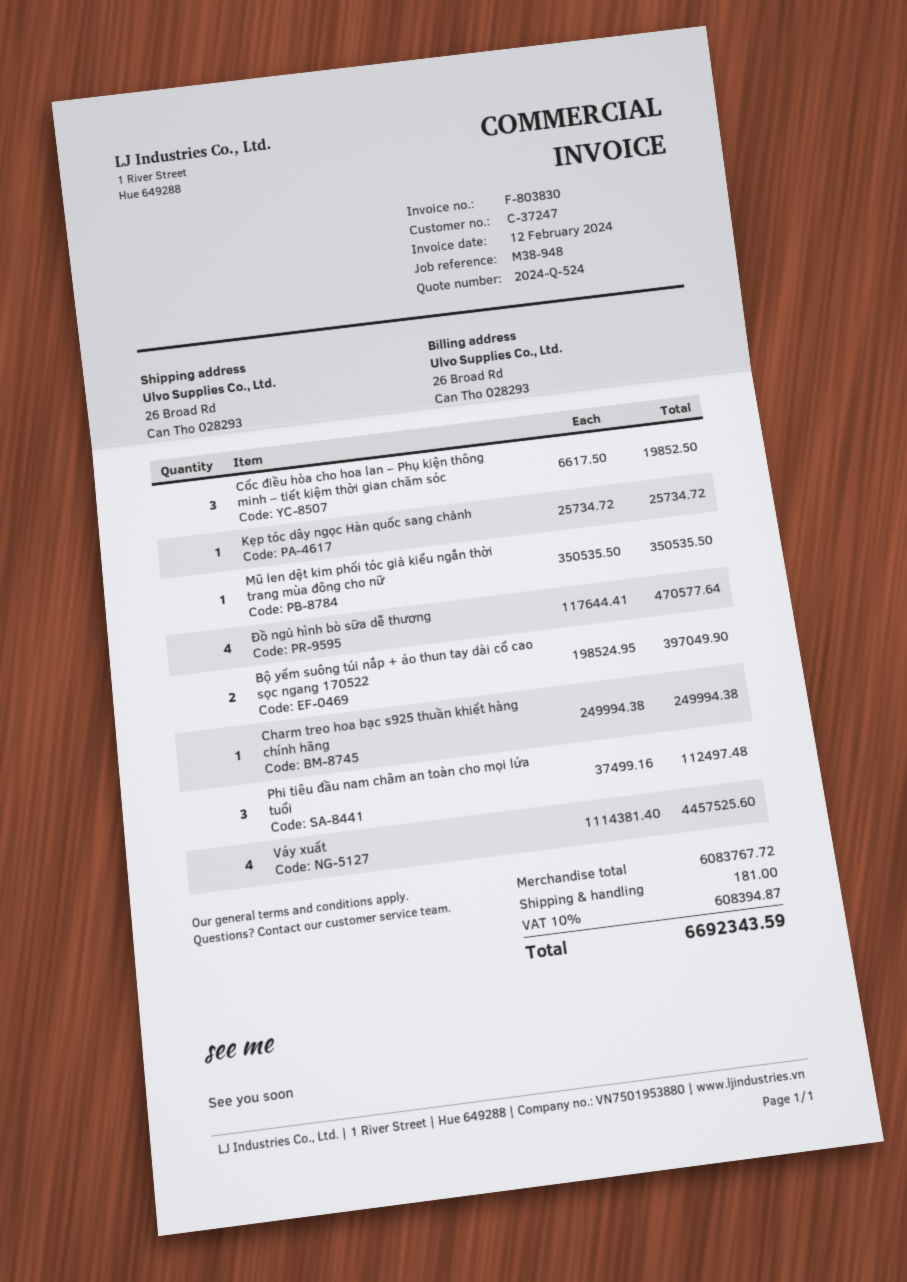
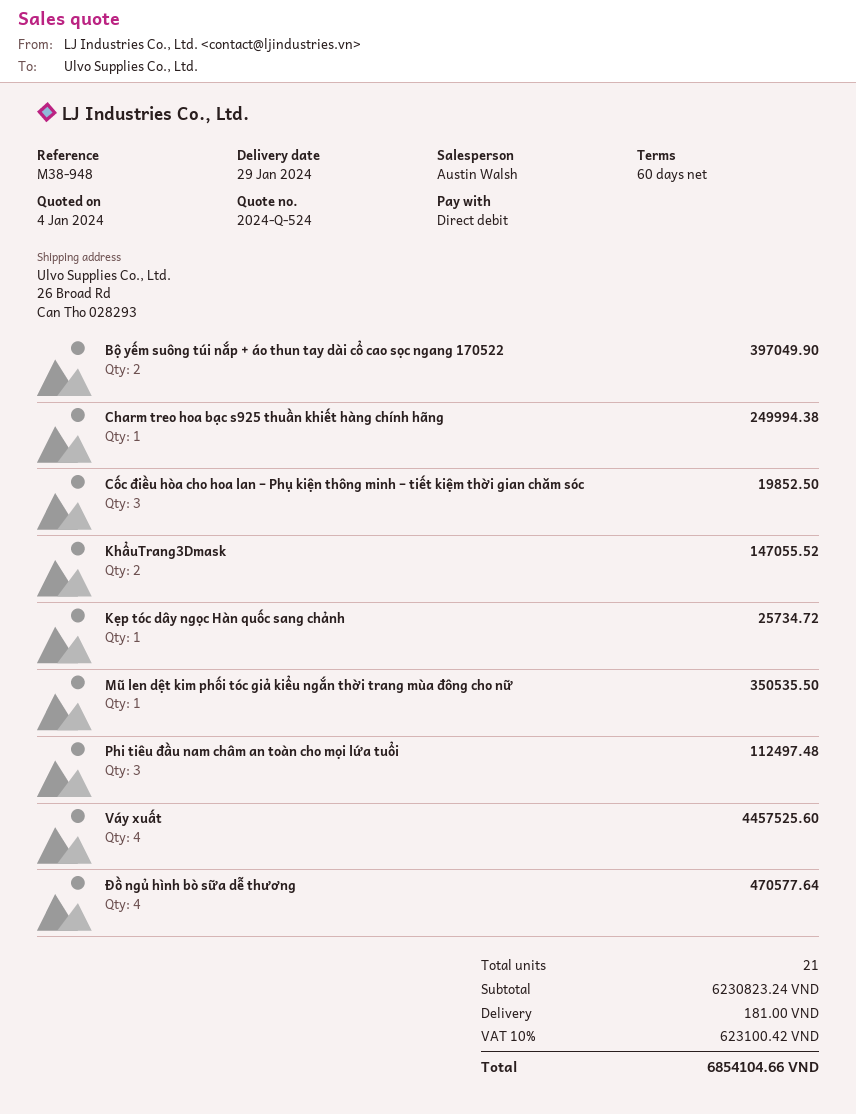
KhẩuTrang3Dmask: none -> 2 for 147055.52
subtotal: 6083767.72 -> 6230823.24
tax: 10% = 608394.87 -> 10% = 623100.42
total: 6692343.59 -> 6854104.66

